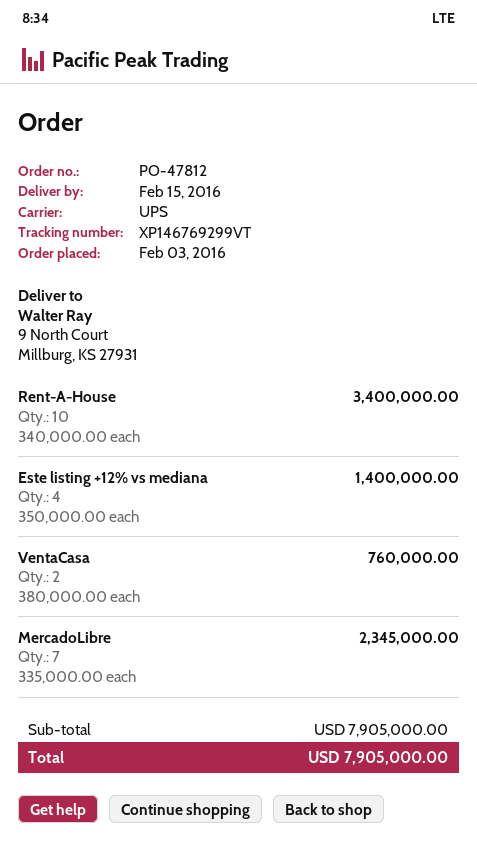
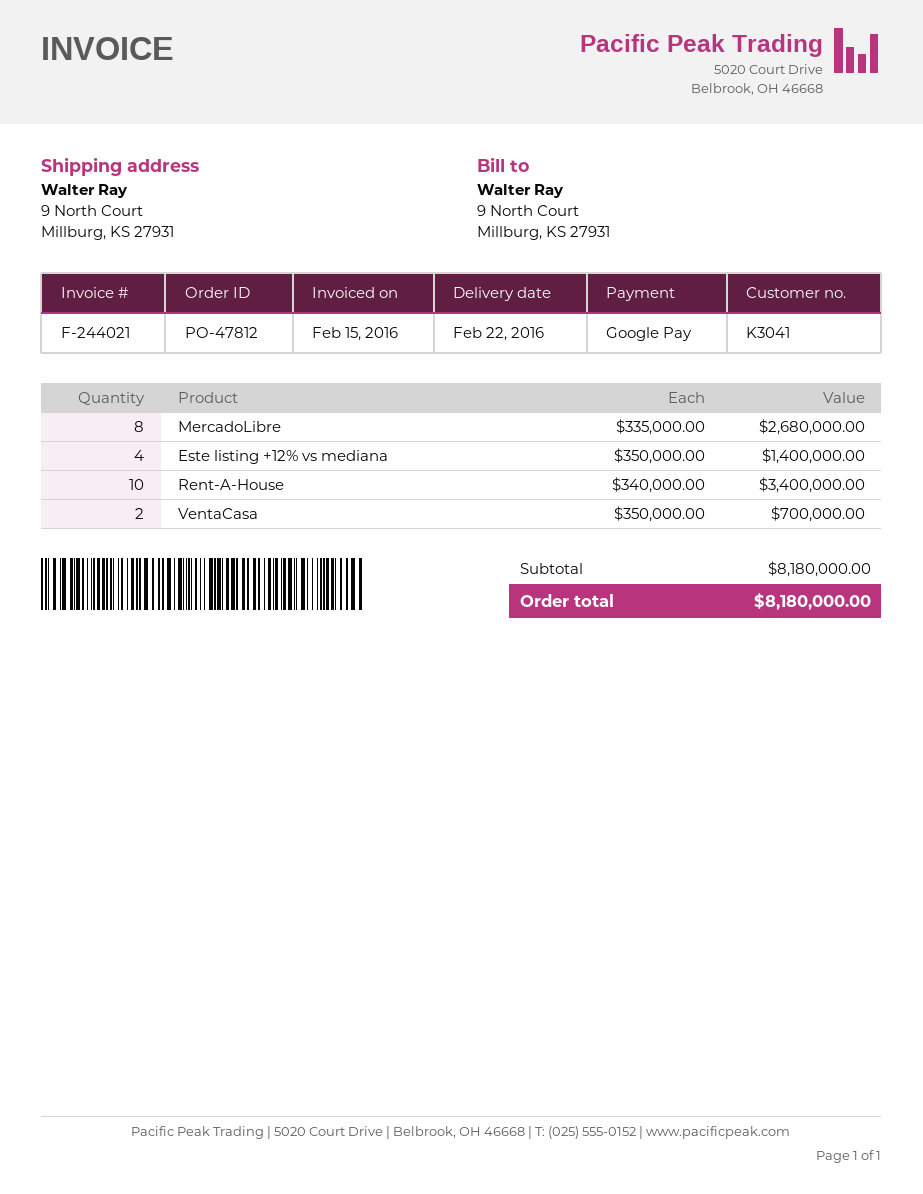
delivery date: 2016-02-15 -> 2016-02-22
VentaCasa: 2 x 380000.00 = 760000.00 -> 2 x 350000.00 = 700000.00
MercadoLibre: 7 x 335000.00 = 2345000.00 -> 8 x 335000.00 = 2680000.00
subtotal: 7905000.00 -> 8180000.00
total: 7905000.00 -> 8180000.00

